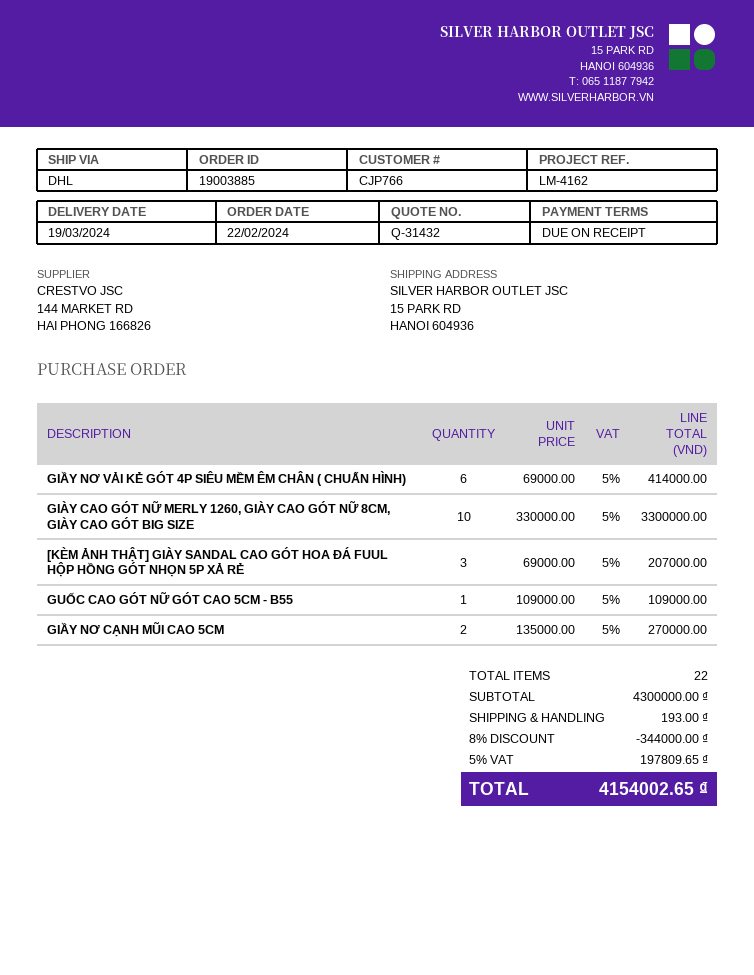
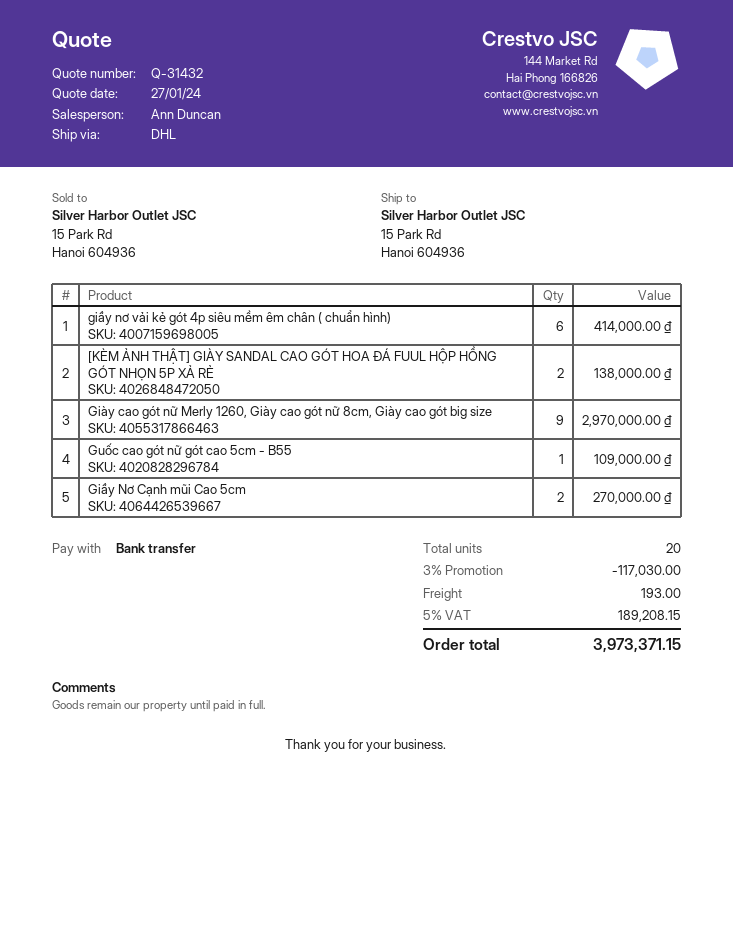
GIÀY CAO GÓT NỮ MERLY 1260, GIÀY CAO GÓT NỮ 8CM, GIÀY CAO GÓT BIG SIZE: 10 for 3300000.00 -> 9 for 2970000.00
[KÈM ẢNH THẬT] GIÀY SANDAL CAO GÓT HOA ĐÁ FUUL HỘP HỒNG GÓT NHỌN 5P XẢ RẺ: 3 for 207000.00 -> 2 for 138000.00
total quantity: 22 -> 20
discount: 8% = 344000.00 -> 3% = 117030.00
tax: 5% = 197809.65 -> 5% = 189208.15
total: 4154002.65 -> 3973371.15

